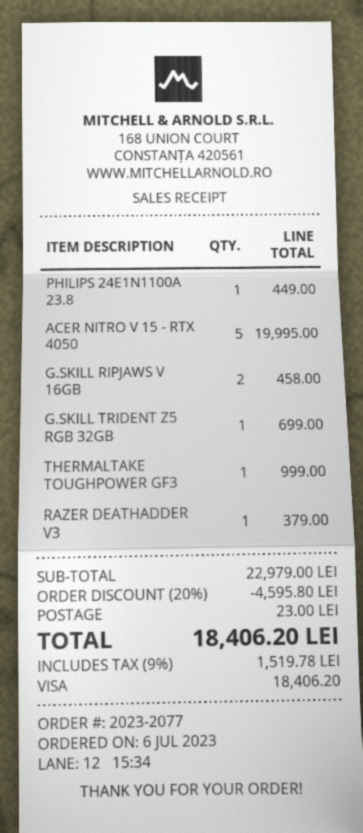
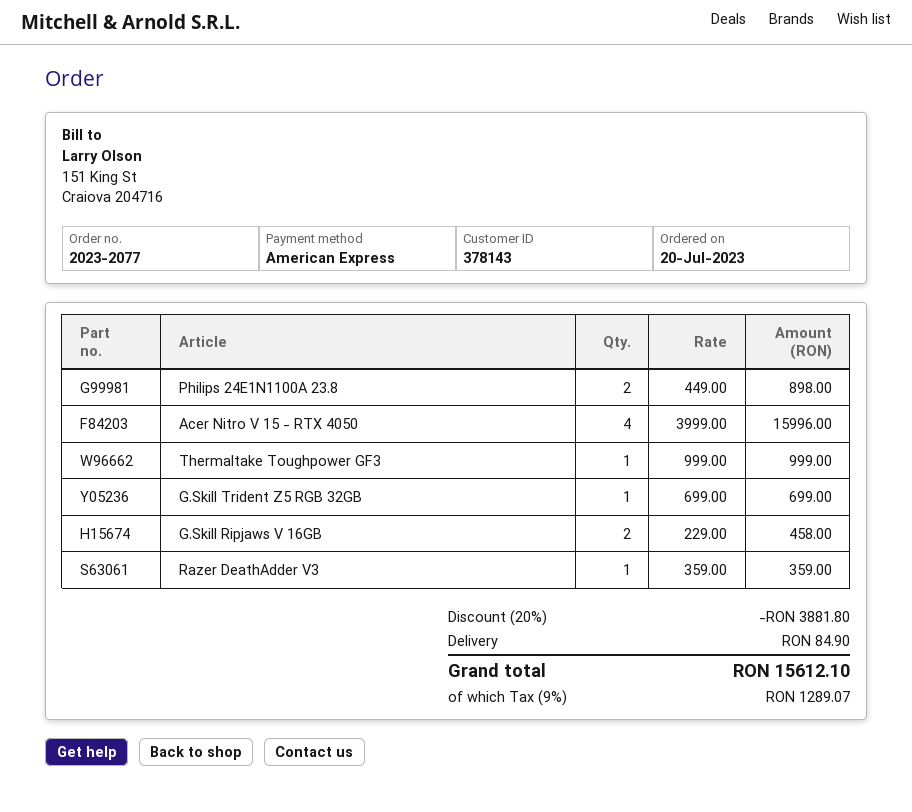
order date: 2023-07-06 -> 2023-07-20
payment method: Visa -> American Express
PHILIPS 24E1N1100A 23.8: 1 for 449.00 -> 2 for 898.00
ACER NITRO V 15 - RTX 4050: 5 for 19995.00 -> 4 for 15996.00
RAZER DEATHADDER V3: 1 for 379.00 -> 1 for 359.00
discount: 20% = 4595.80 -> 20% = 3881.80
shipping: 23.00 -> 84.90
tax: 9% = 1519.78 -> 9% = 1289.07
total: 18406.20 -> 15612.10

